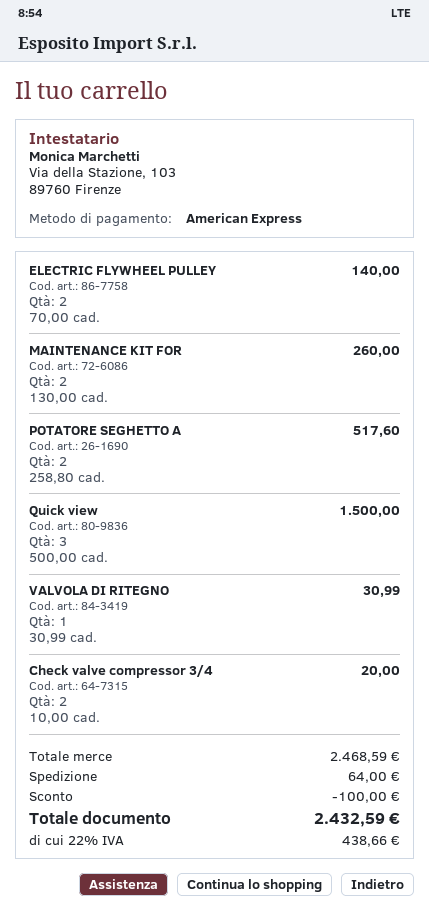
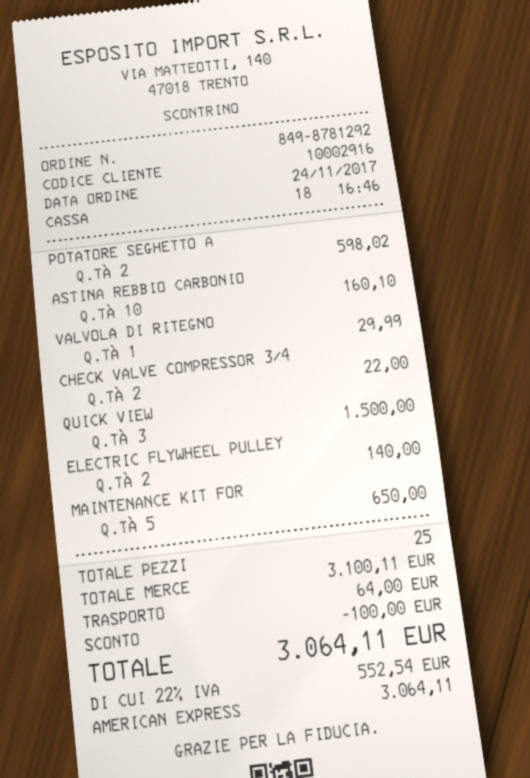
MAINTENANCE KIT FOR: 2 for 260.00 -> 5 for 650.00
POTATORE SEGHETTO A: 2 for 517.60 -> 2 for 598.02
VALVOLA DI RITEGNO: 1 for 30.99 -> 1 for 29.99
Check valve compressor 3/4: 2 for 20.00 -> 2 for 22.00
ASTINA REBBIO CARBONIO: none -> 10 for 160.10
subtotal: 2468.59 -> 3100.11
tax: 22% = 438.66 -> 22% = 552.54
total: 2432.59 -> 3064.11

